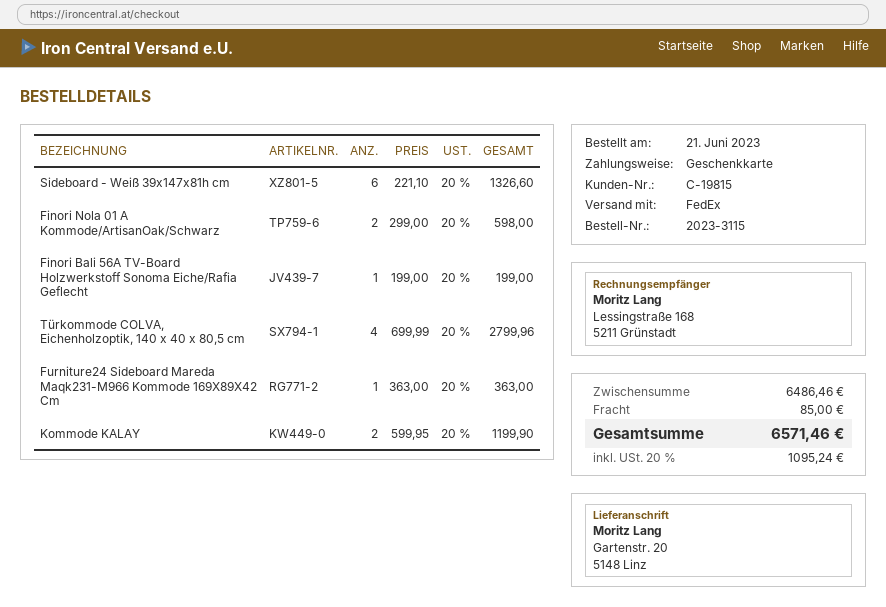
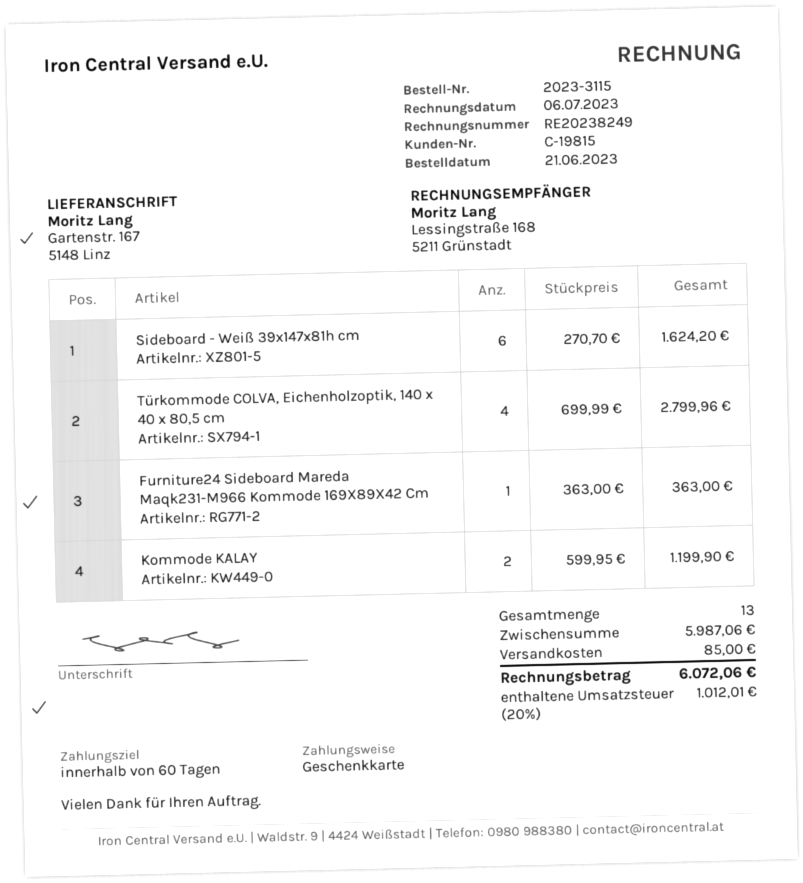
ship to: Gartenstr. 20, 5148 Linz -> Gartenstr. 167, 5148 Linz
Sideboard - Weiß 39x147x81h cm: 6 x 221.10 = 1326.60 -> 6 x 270.70 = 1624.20
Finori Nola 01 A Kommode/ArtisanOak/Schwarz: 2 x 299.00 = 598.00 -> none
Finori Bali 56A TV-Board Holzwerkstoff Sonoma Eiche/Rafia Geflecht: 1 x 199.00 = 199.00 -> none
subtotal: 6486.46 -> 5987.06
tax: 20% = 1095.24 -> 20% = 1012.01
total: 6571.46 -> 6072.06

